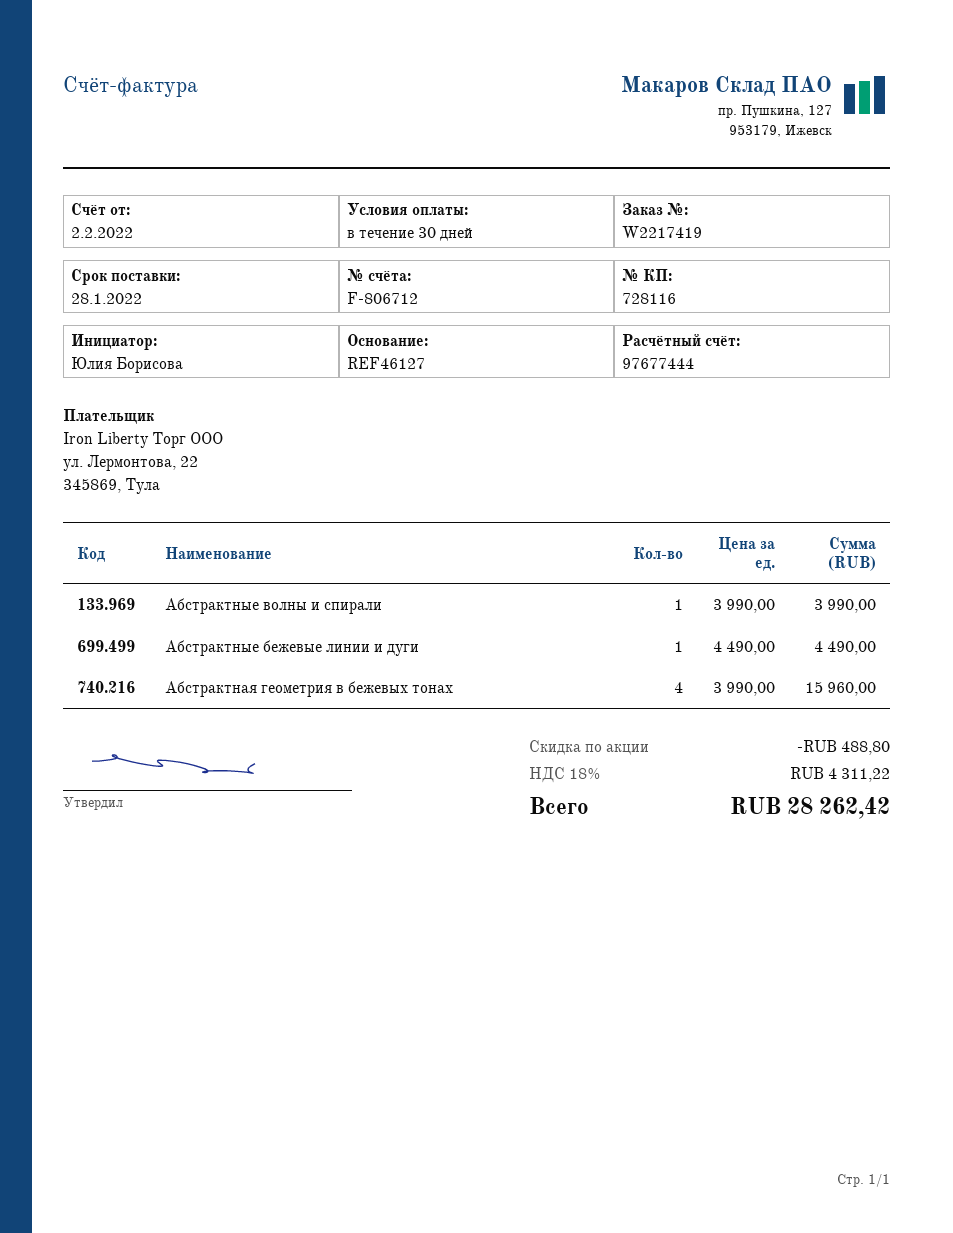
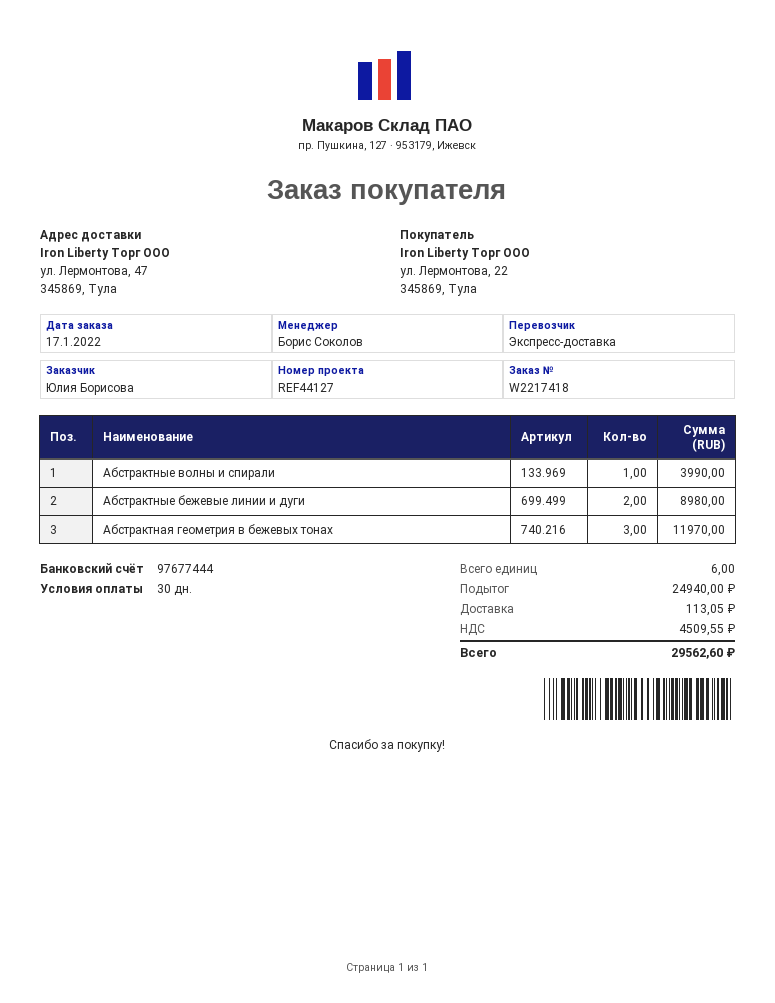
order number: W2217419 -> W2217418
reference: REF46127 -> REF44127
Абстрактные бежевые линии и дуги: 1 for 4490.00 -> 2 for 8980.00
Абстрактная геометрия в бежевых тонах: 4 for 15960.00 -> 3 for 11970.00
discount: 488.80 -> none
shipping: none -> 113.05
tax: 4311.22 -> 4509.55
total: 28262.42 -> 29562.60

